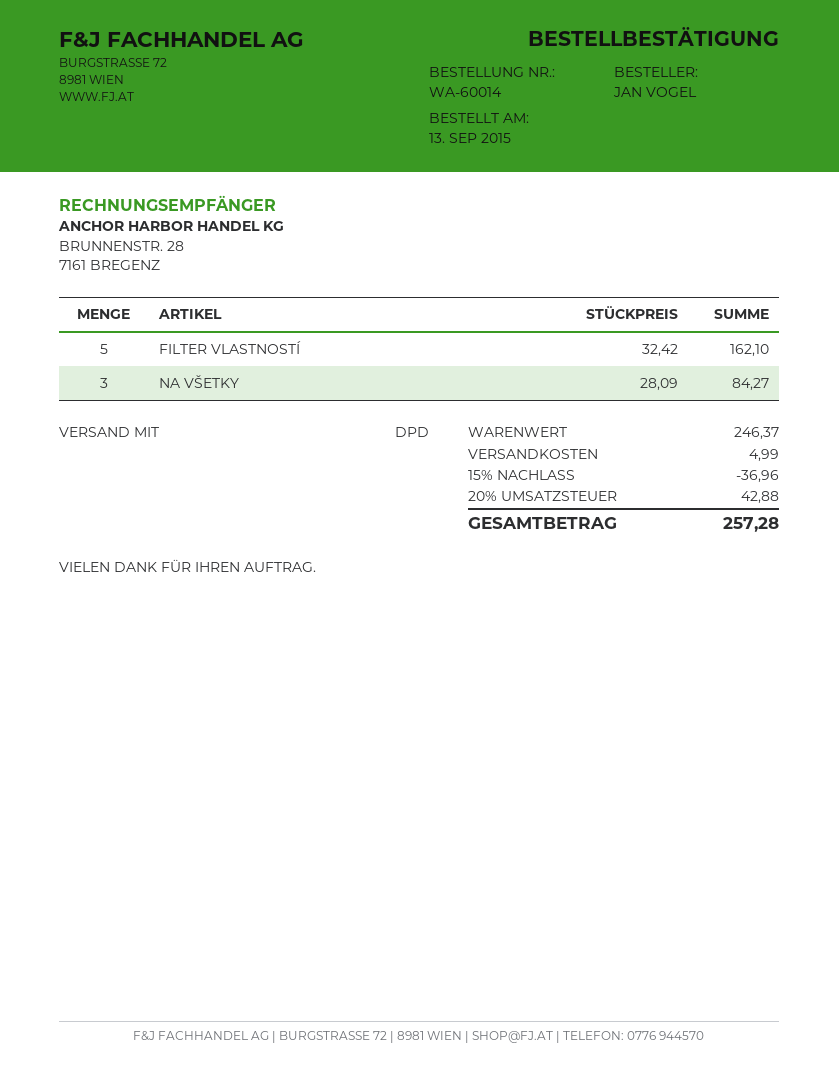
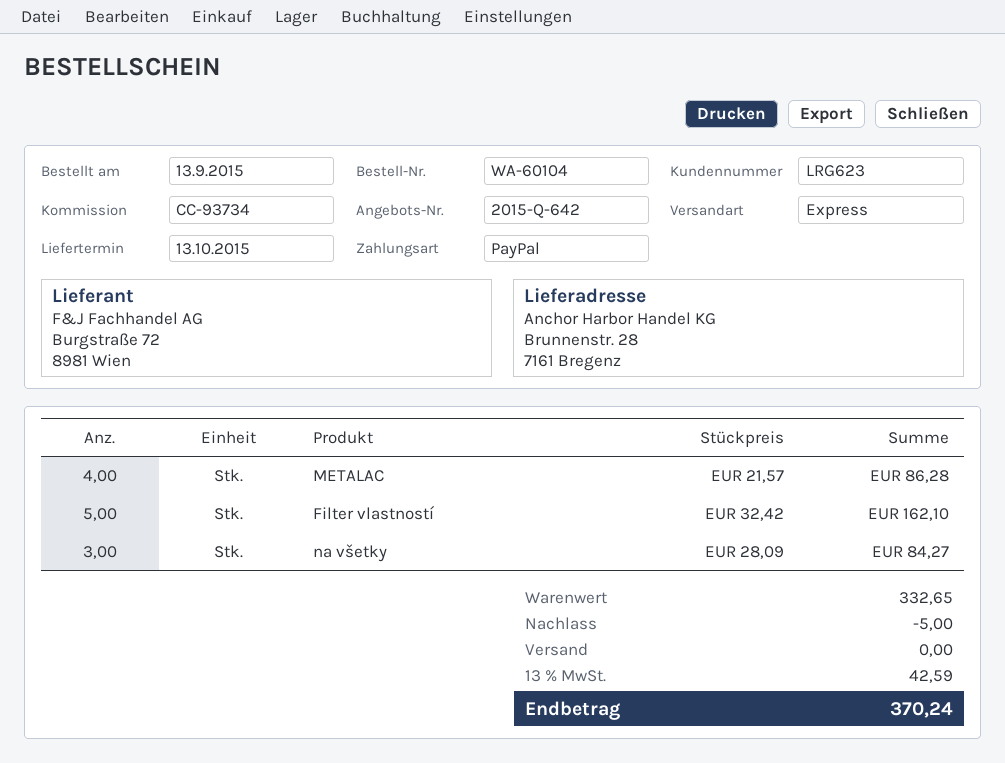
order number: WA-60014 -> WA-60104
shipping method: DPD -> express
METALAC: none -> 4 x 21.57 = 86.28
subtotal: 246.37 -> 332.65
discount: 36.96 -> 5.00
shipping: 4.99 -> 0.00
tax: 20% = 42.88 -> 13% = 42.59
total: 257.28 -> 370.24

